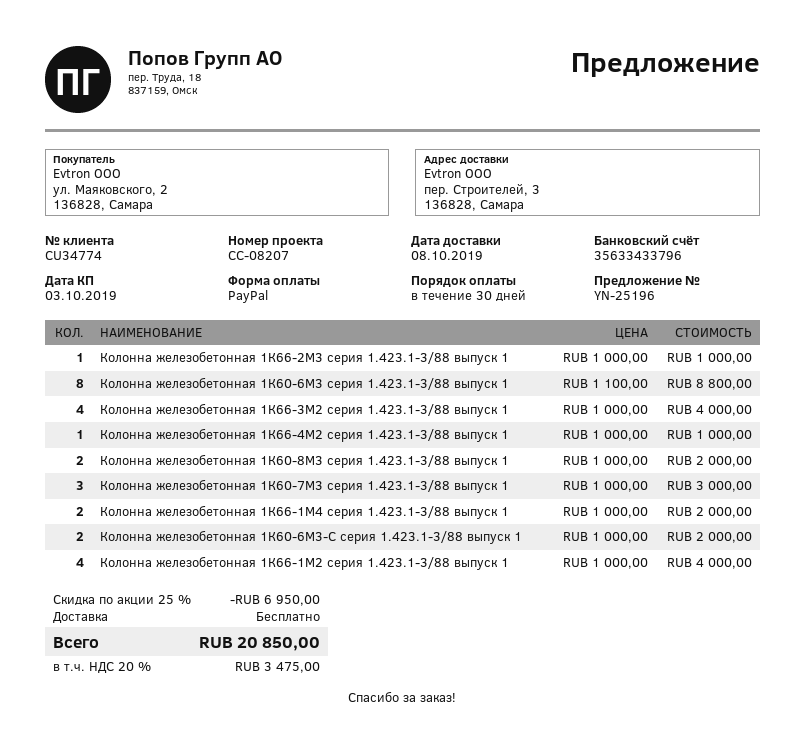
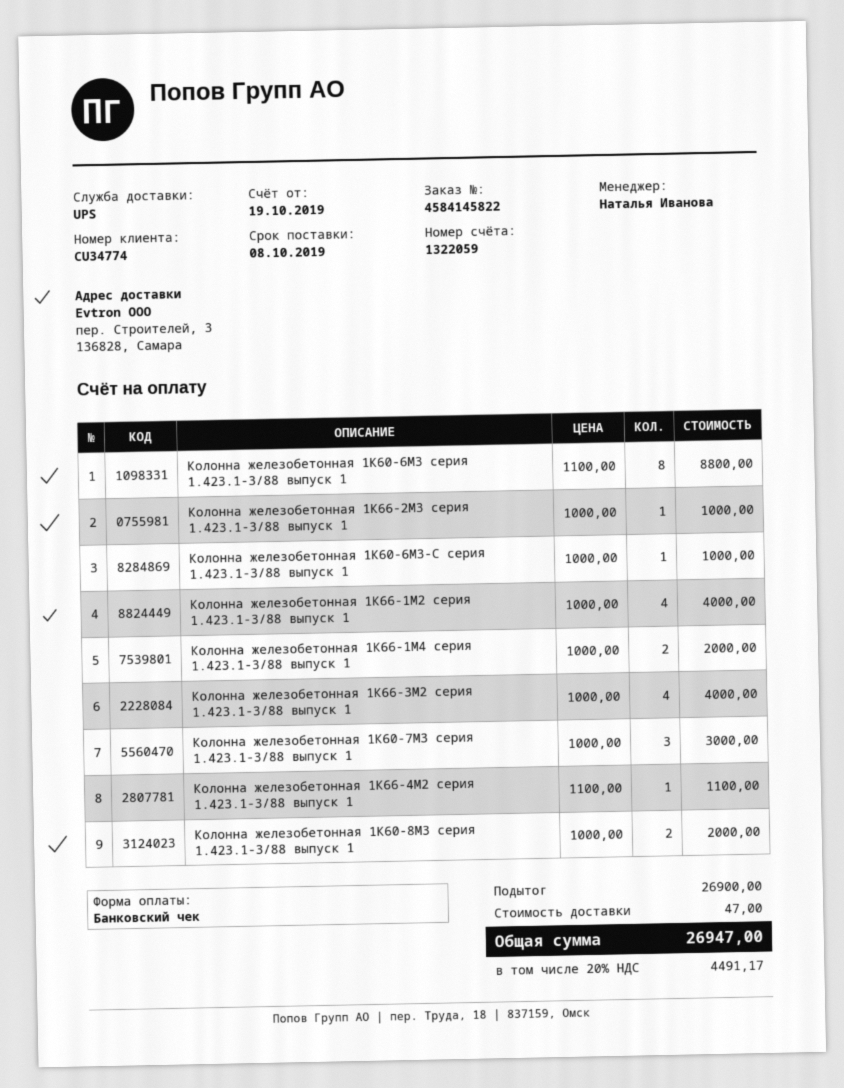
payment method: PayPal -> cheque
Колонна железобетонная 1К66-4М2 серия 1.423.1-3/88 выпуск 1: 1 x 1000.00 = 1000.00 -> 1 x 1100.00 = 1100.00
Колонна железобетонная 1К60-6М3-С серия 1.423.1-3/88 выпуск 1: 2 x 1000.00 = 2000.00 -> 1 x 1000.00 = 1000.00
discount: 25% = 6950.00 -> none
shipping: 0.00 -> 47.00
tax: 20% = 3475.00 -> 20% = 4491.17
total: 20850.00 -> 26947.00

